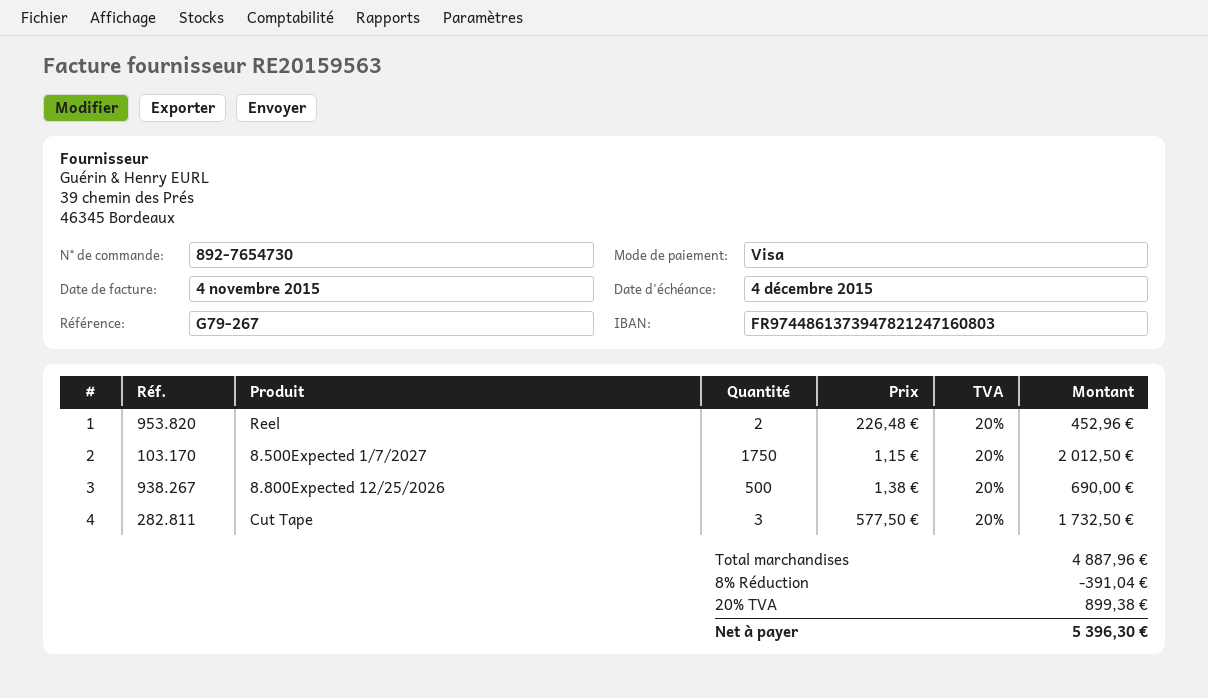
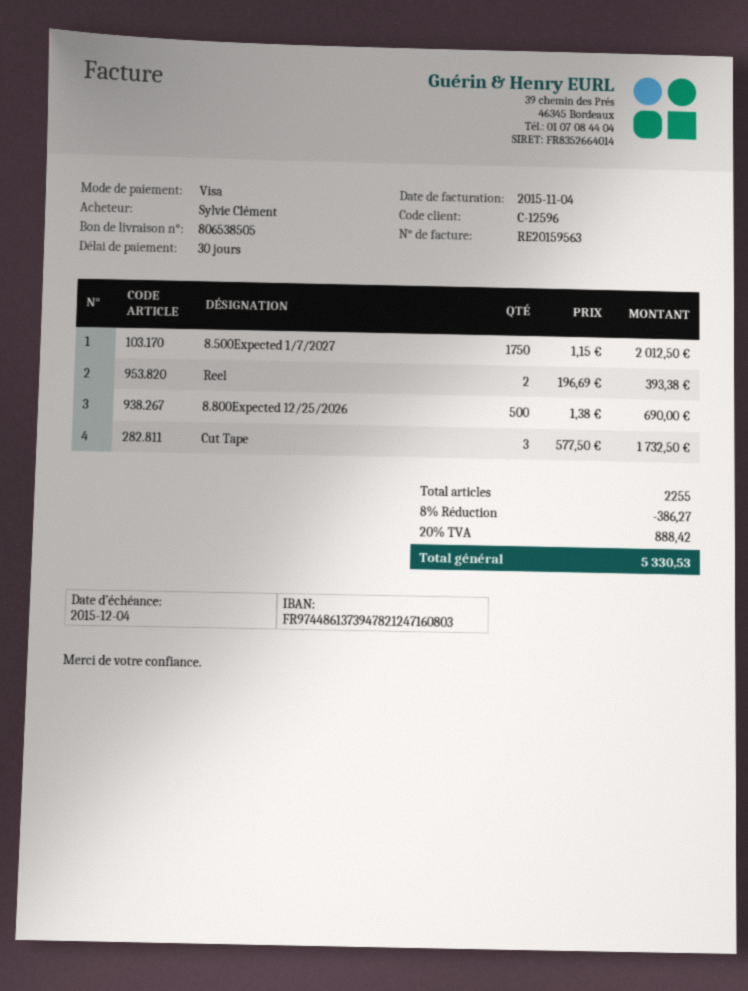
Reel: 2 x 226.48 = 452.96 -> 2 x 196.69 = 393.38
discount: 8% = 391.04 -> 8% = 386.27
tax: 20% = 899.38 -> 20% = 888.42
total: 5396.30 -> 5330.53

